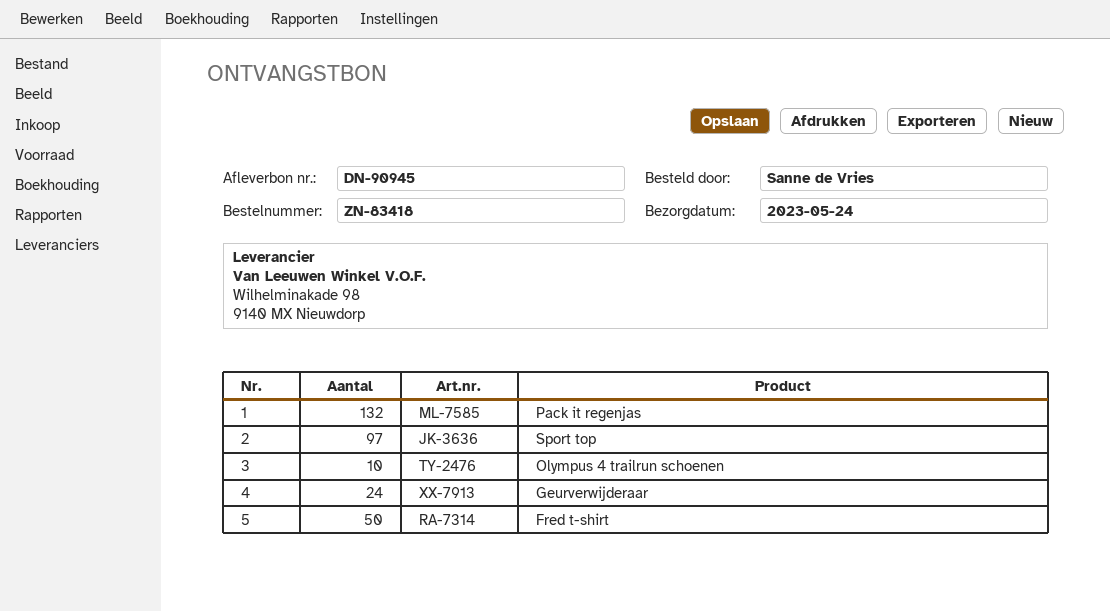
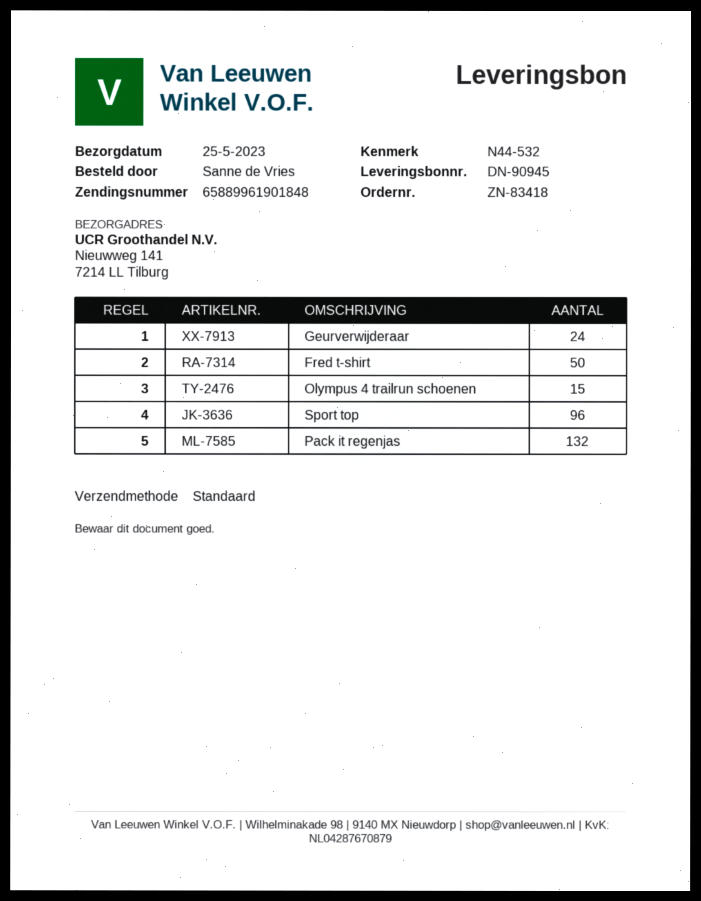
delivery date: 2023-05-24 -> 2023-05-25
Sport top: 97 -> 96
Olympus 4 trailrun schoenen: 10 -> 15

